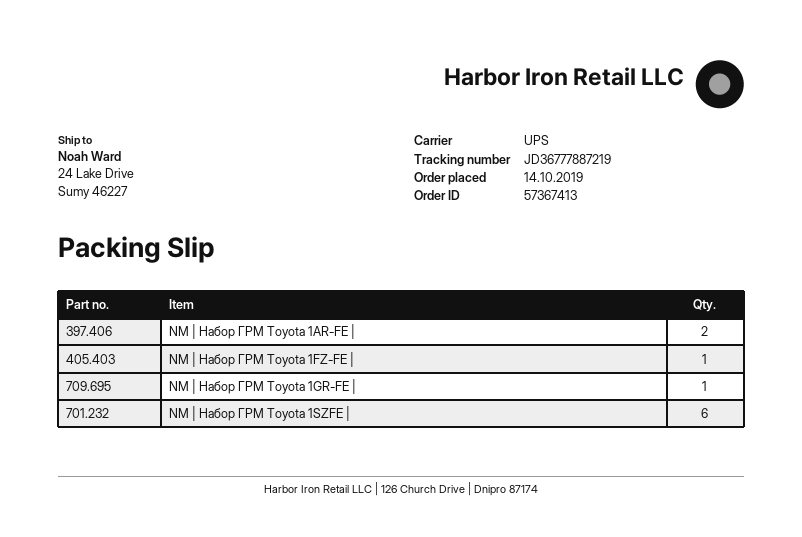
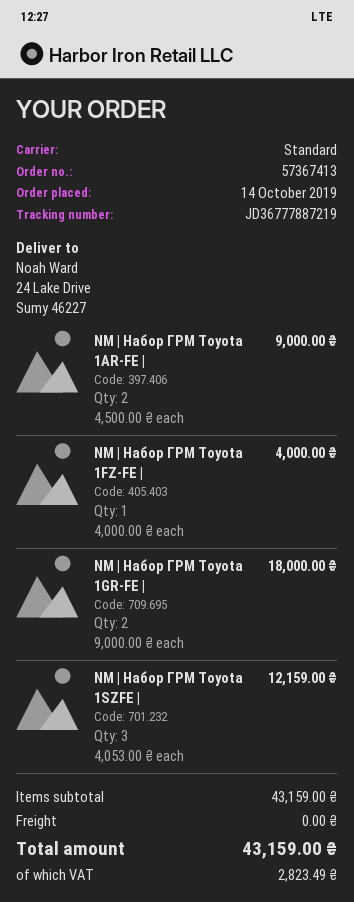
shipping method: UPS -> standard
NM | Набор ГРМ Toyota 1GR-FE |: 1 -> 2
NM | Набор ГРМ Toyota 1SZFE |: 6 -> 3

